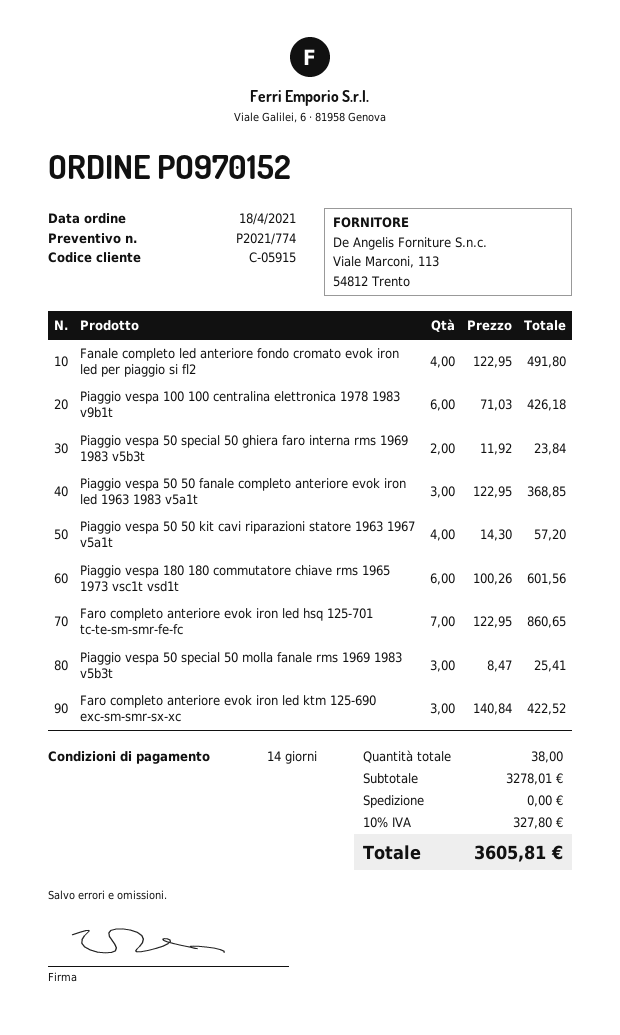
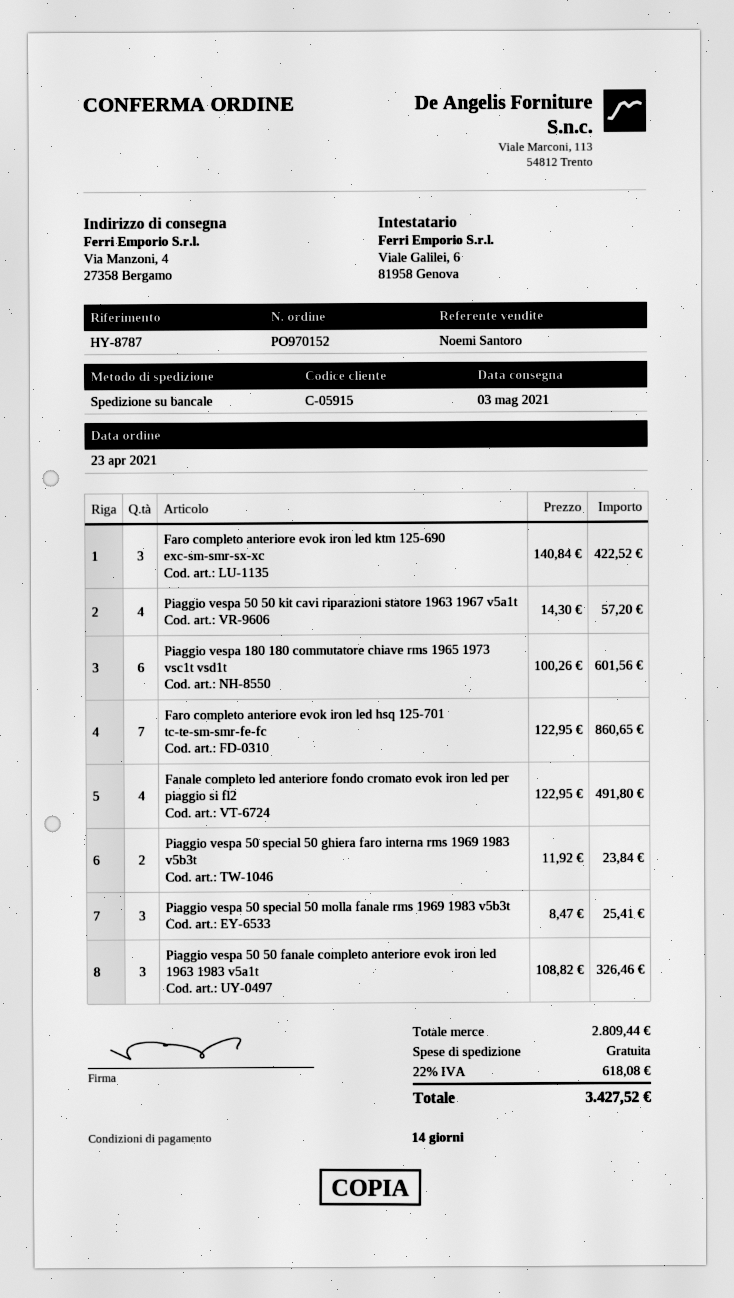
order date: 2021-04-18 -> 2021-04-23
Piaggio vespa 100 100 centralina elettronica 1978 1983 v9b1t: 6 x 71.03 = 426.18 -> none
Piaggio vespa 50 50 fanale completo anteriore evok iron led 1963 1983 v5a1t: 3 x 122.95 = 368.85 -> 3 x 108.82 = 326.46
subtotal: 3278.01 -> 2809.44
tax: 10% = 327.80 -> 22% = 618.08
total: 3605.81 -> 3427.52

